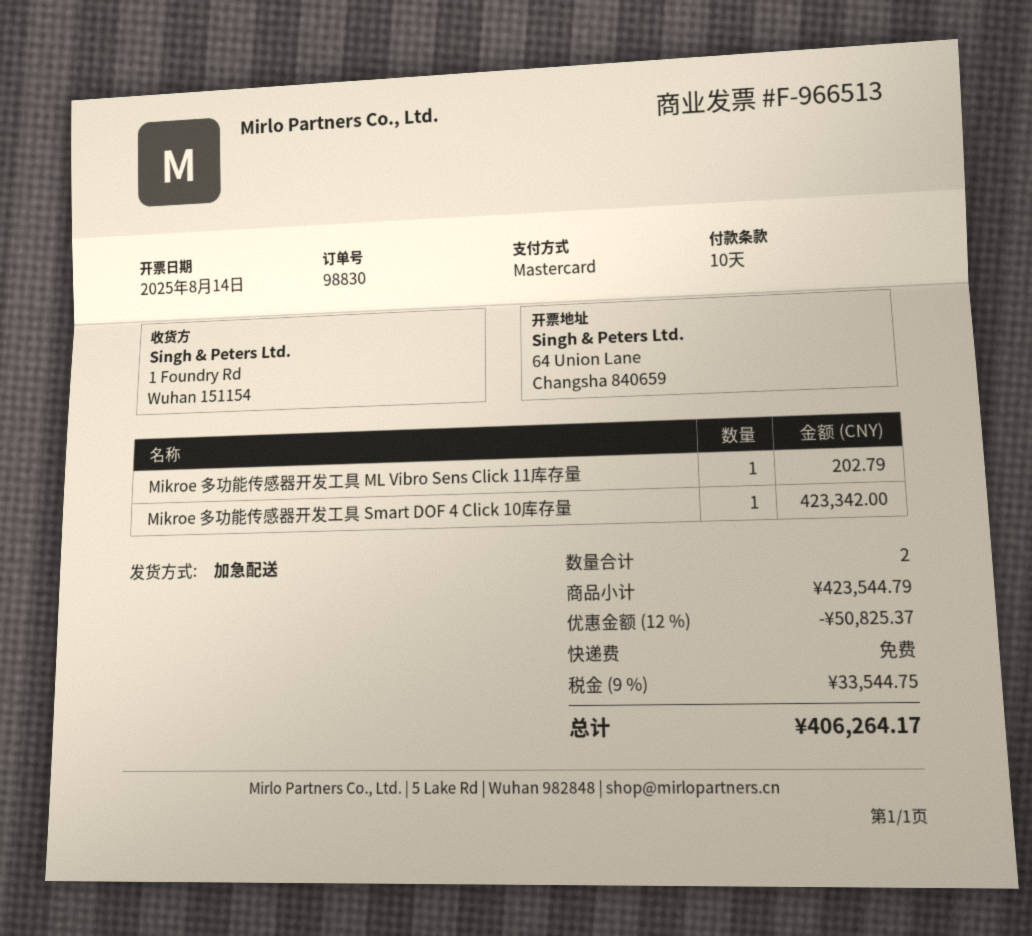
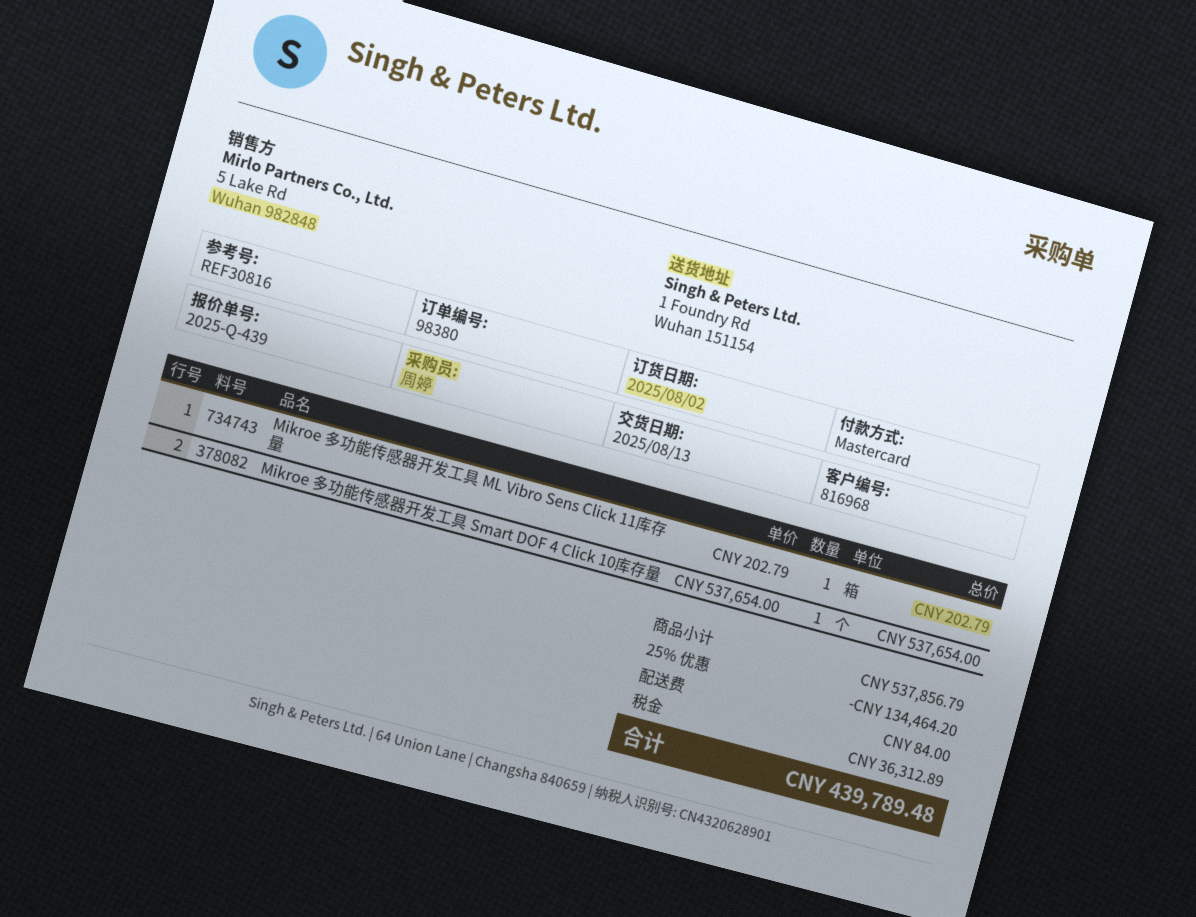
order number: 98830 -> 98380
Mikroe 多功能传感器开发工具 Smart DOF 4 Click 10库存量: 1 for 423342.00 -> 1 for 537654.00
subtotal: 423544.79 -> 537856.79
discount: 12% = 50825.37 -> 25% = 134464.20
shipping: 0.00 -> 84.00
tax: 33544.75 -> 36312.89
total: 406264.17 -> 439789.48

